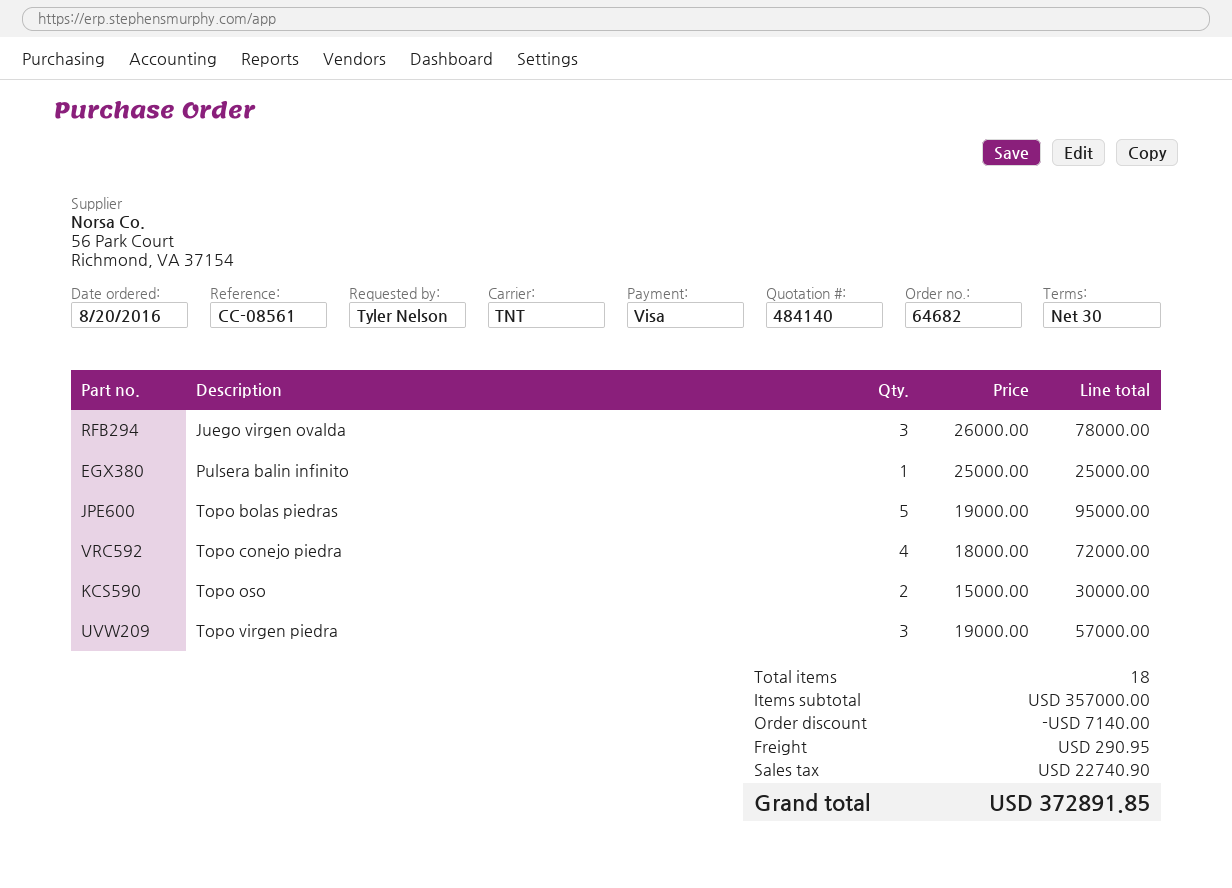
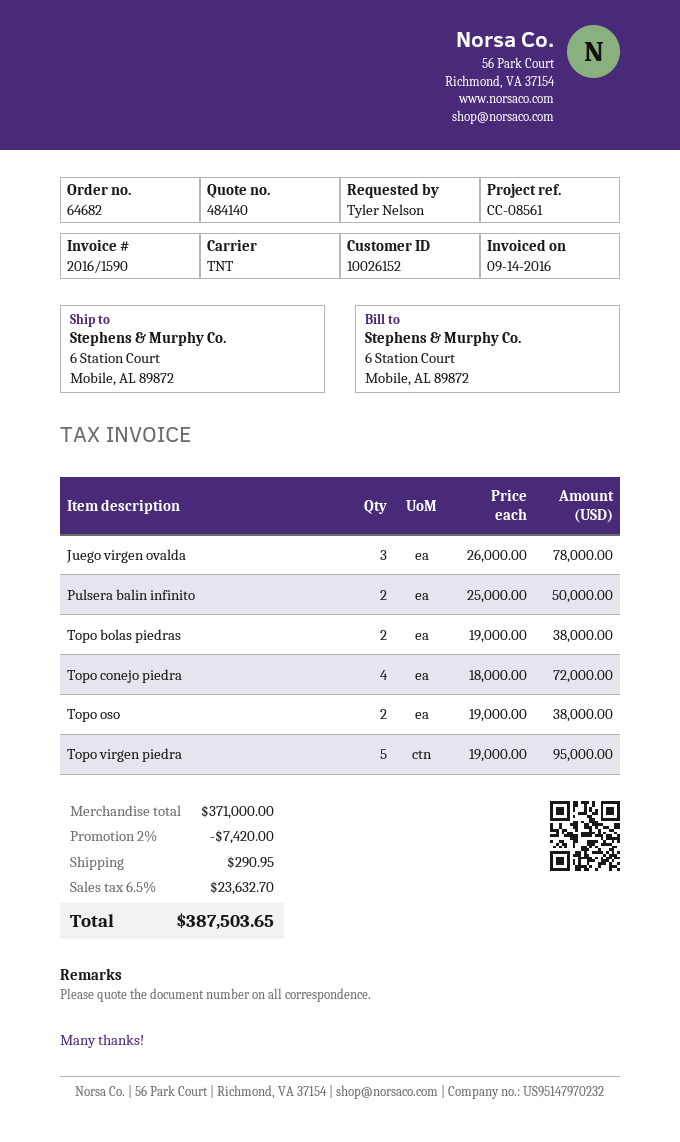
Pulsera balin infinito: 1 x 25000.00 = 25000.00 -> 2 x 25000.00 = 50000.00
Topo bolas piedras: 5 x 19000.00 = 95000.00 -> 2 x 19000.00 = 38000.00
Topo oso: 2 x 15000.00 = 30000.00 -> 2 x 19000.00 = 38000.00
Topo virgen piedra: 3 x 19000.00 = 57000.00 -> 5 x 19000.00 = 95000.00
subtotal: 357000.00 -> 371000.00
discount: 7140.00 -> 7420.00
tax: 22740.90 -> 23632.70
total: 372891.85 -> 387503.65

